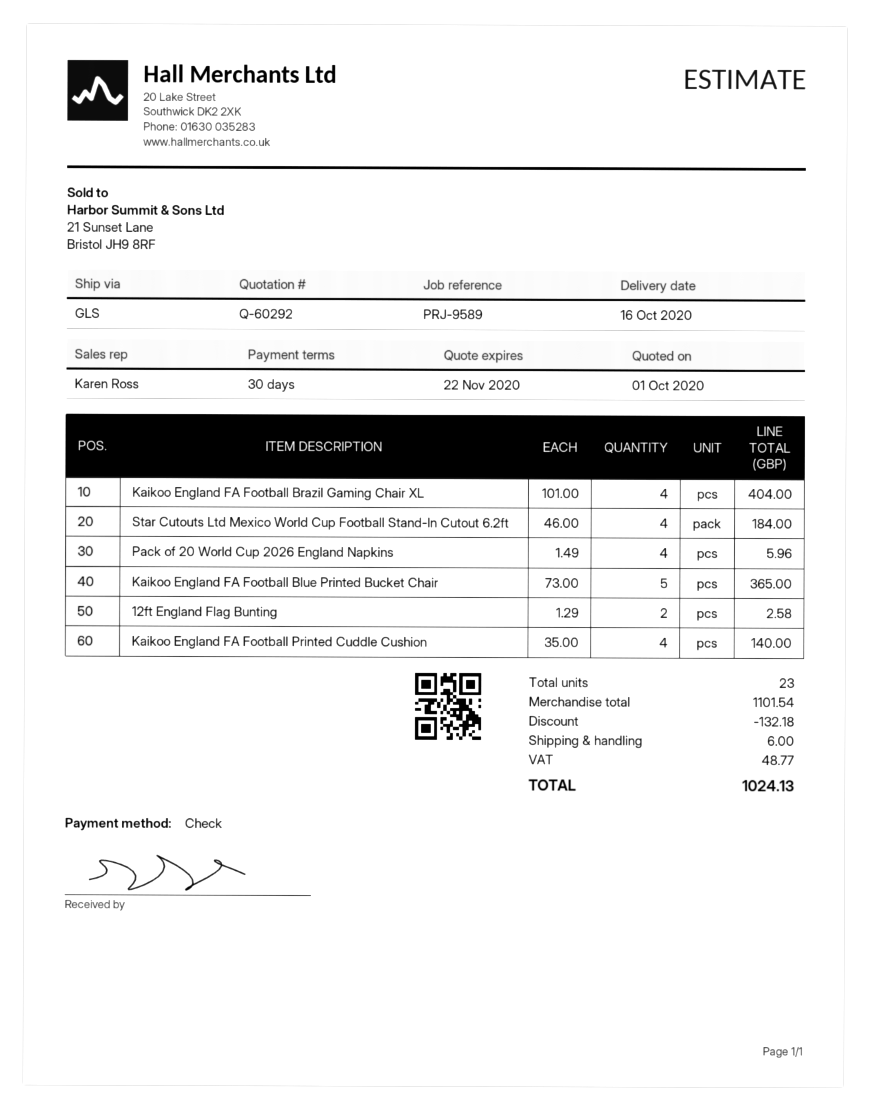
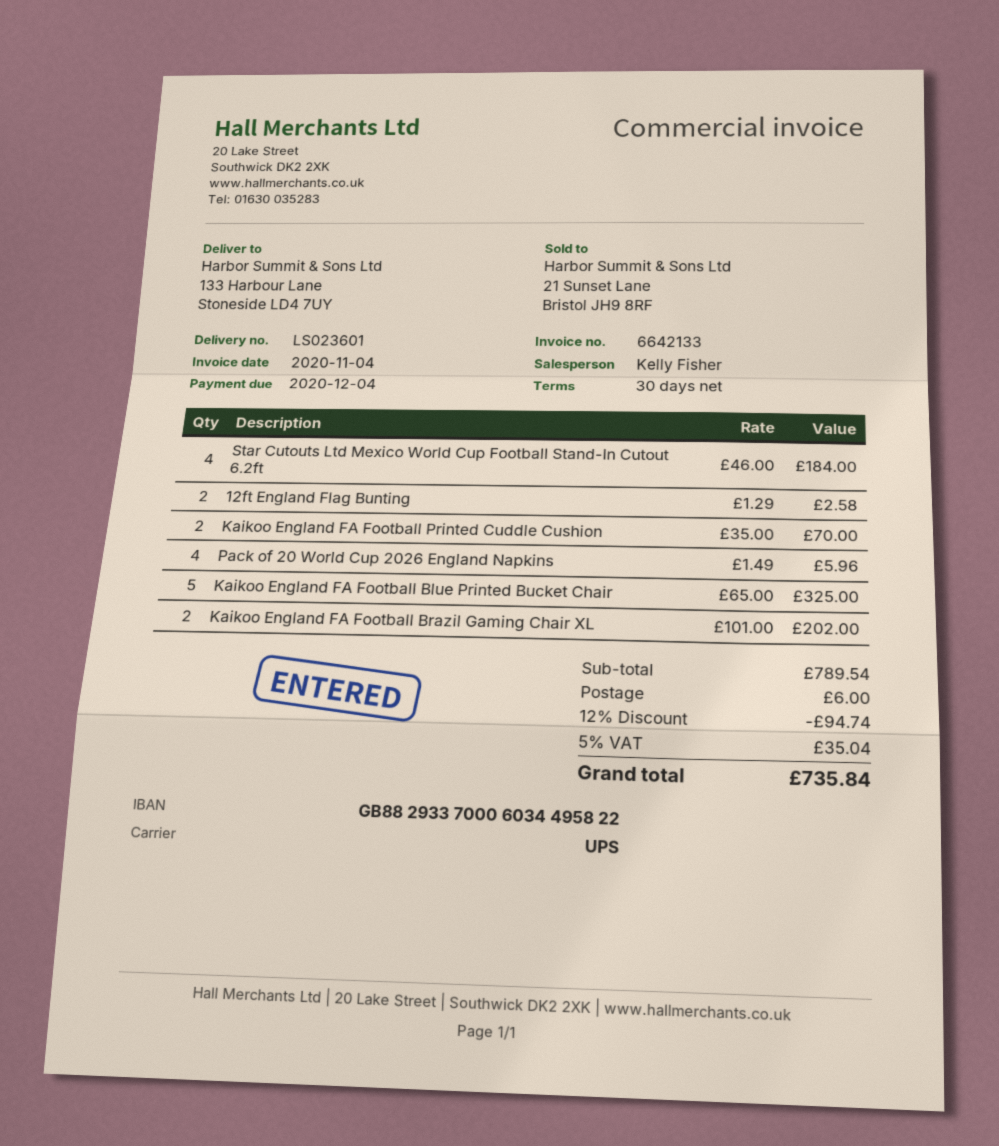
sales rep: Karen Ross -> Kelly Fisher
shipping method: GLS -> UPS
Kaikoo England FA Football Brazil Gaming Chair XL: 4 x 101.00 = 404.00 -> 2 x 101.00 = 202.00
Kaikoo England FA Football Blue Printed Bucket Chair: 5 x 73.00 = 365.00 -> 5 x 65.00 = 325.00
Kaikoo England FA Football Printed Cuddle Cushion: 4 x 35.00 = 140.00 -> 2 x 35.00 = 70.00
subtotal: 1101.54 -> 789.54
discount: 132.18 -> 94.74
tax: 48.77 -> 35.04
total: 1024.13 -> 735.84

